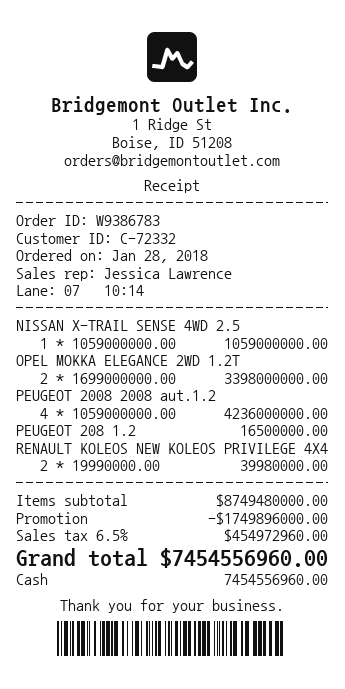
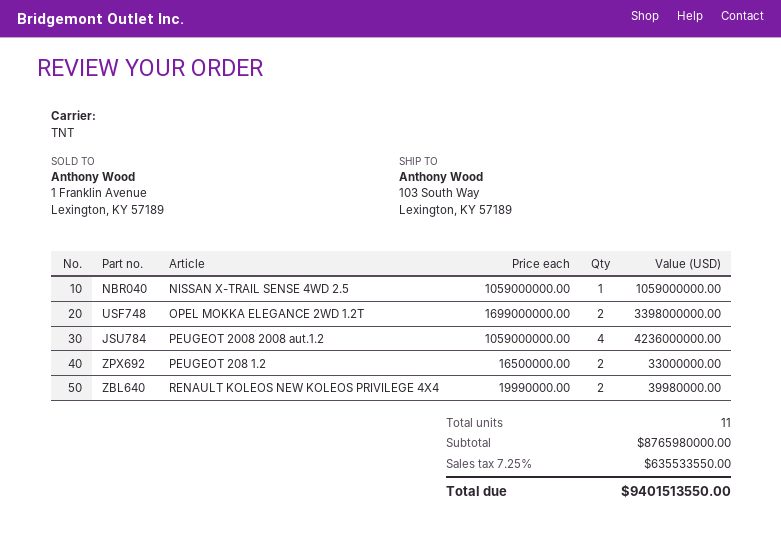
PEUGEOT 208 1.2: 1 x 16500000.00 = 16500000.00 -> 2 x 16500000.00 = 33000000.00
subtotal: 8749480000.00 -> 8765980000.00
discount: 1749896000.00 -> none
tax: 6.5% = 454972960.00 -> 7.25% = 635533550.00
total: 7454556960.00 -> 9401513550.00

